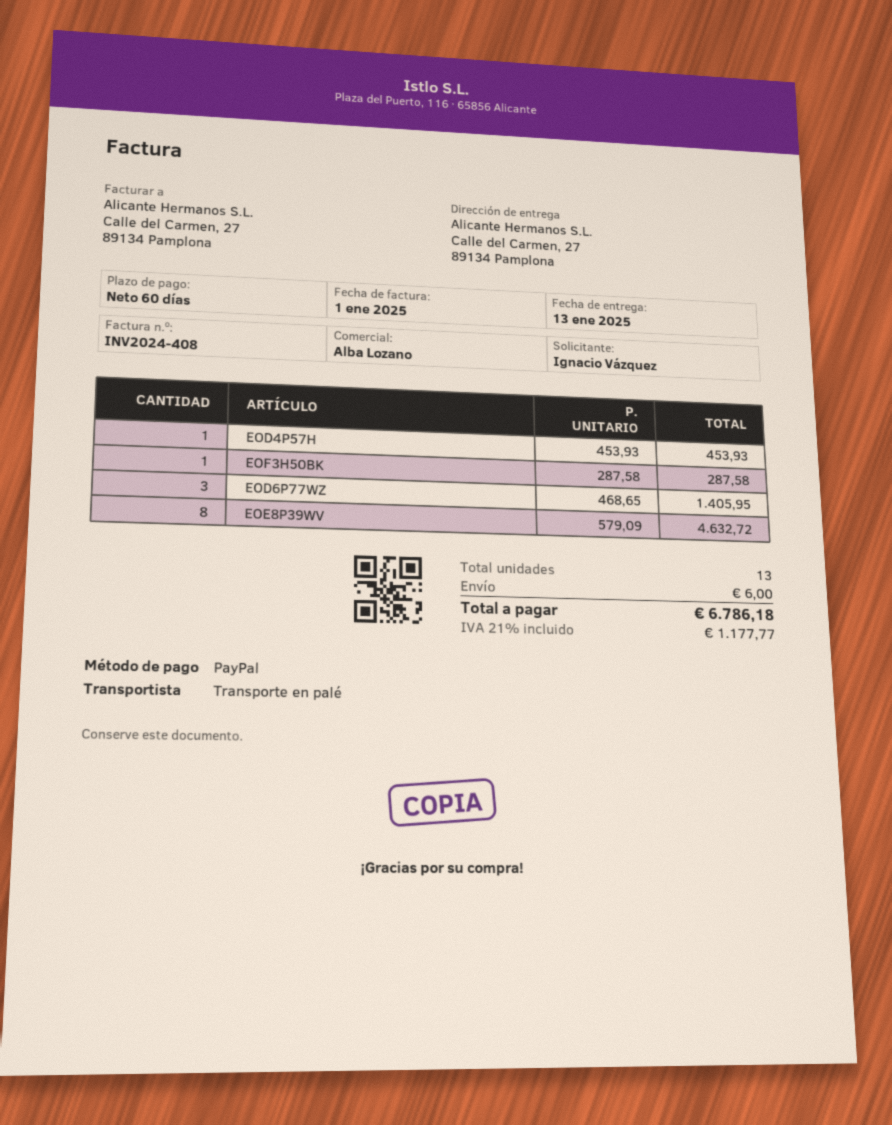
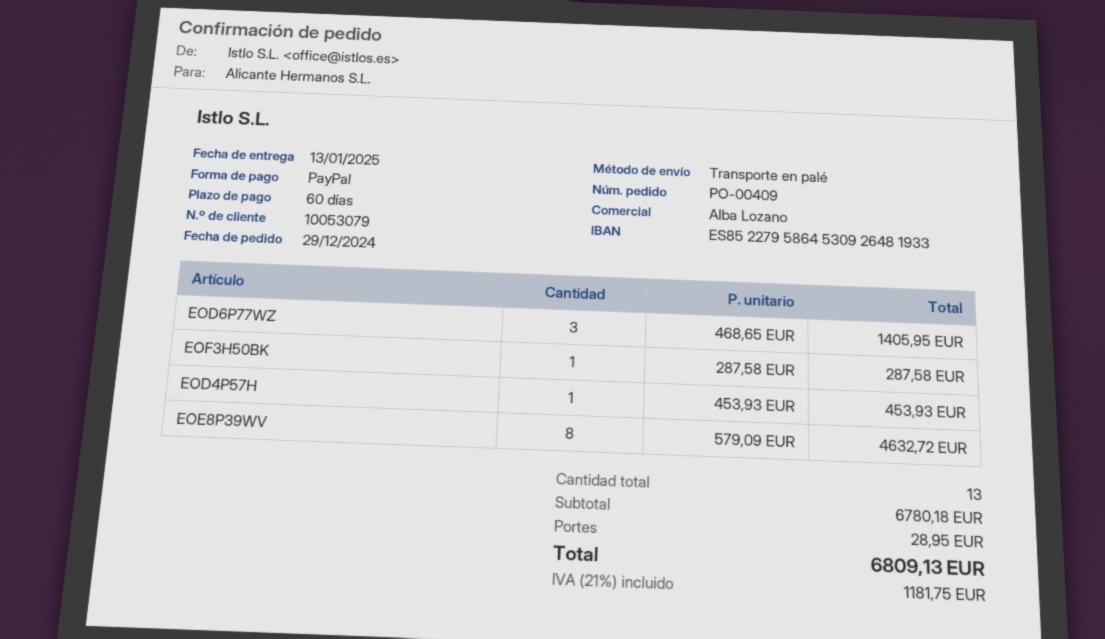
shipping: 6.00 -> 28.95
tax: 21% = 1177.77 -> 21% = 1181.75
total: 6786.18 -> 6809.13

